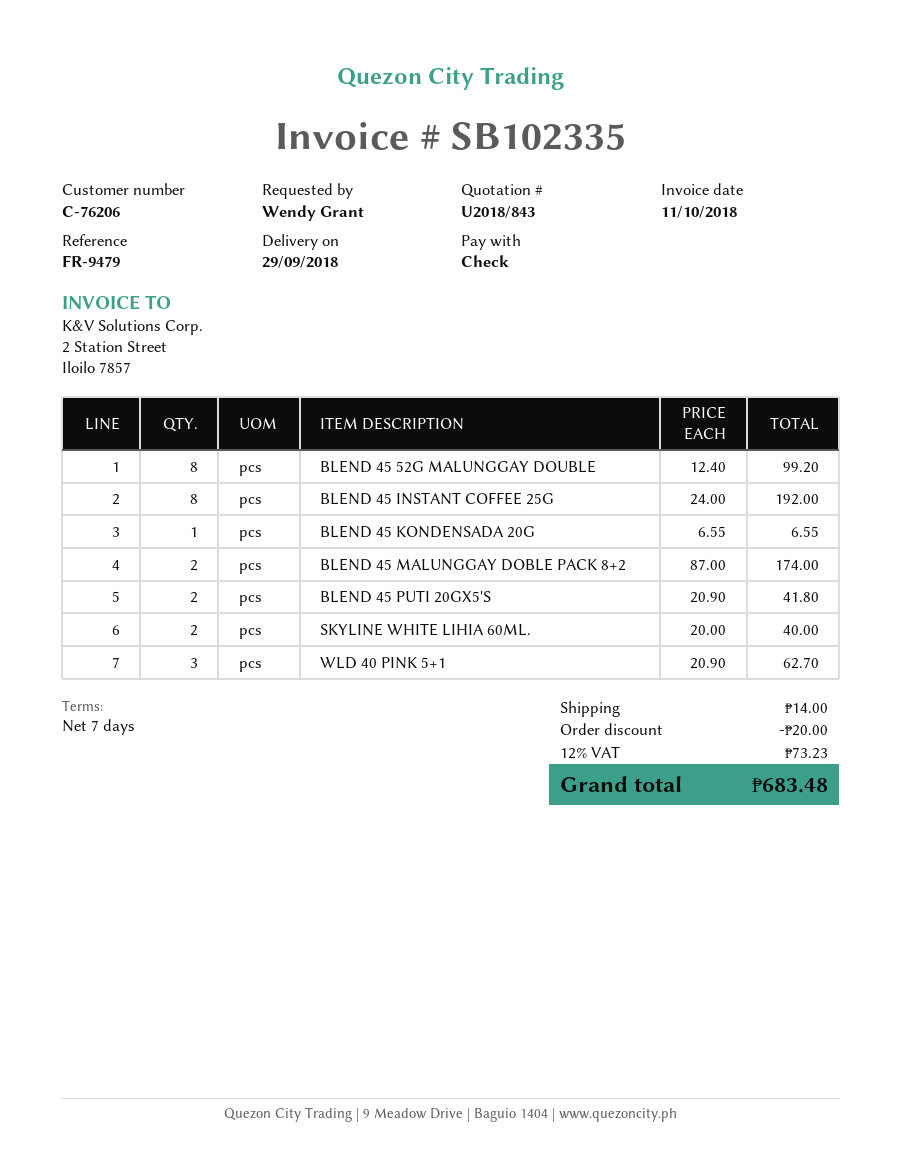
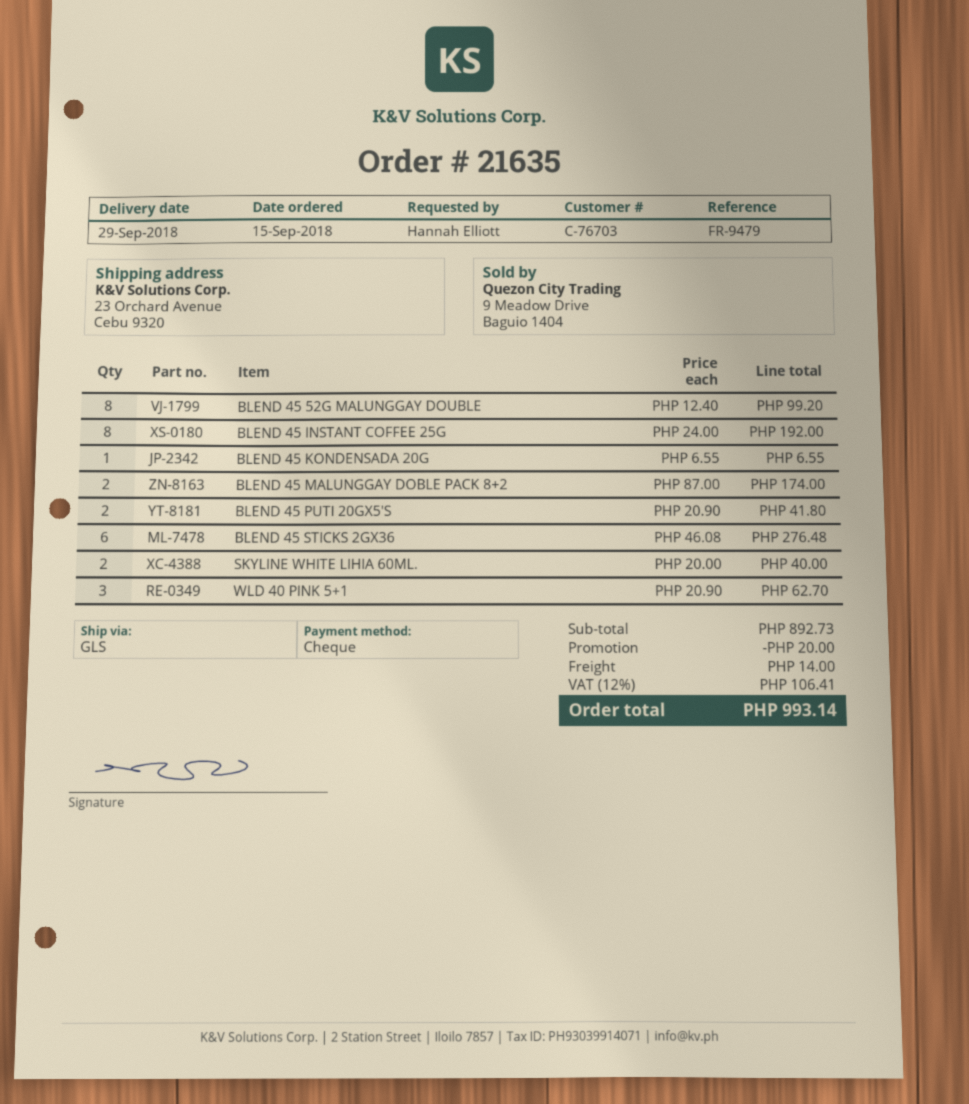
customer number: C-76206 -> C-76703
ordered by: Wendy Grant -> Hannah Elliott
BLEND 45 STICKS 2GX36: none -> 6 x 46.08 = 276.48
tax: 12% = 73.23 -> 12% = 106.41
total: 683.48 -> 993.14

